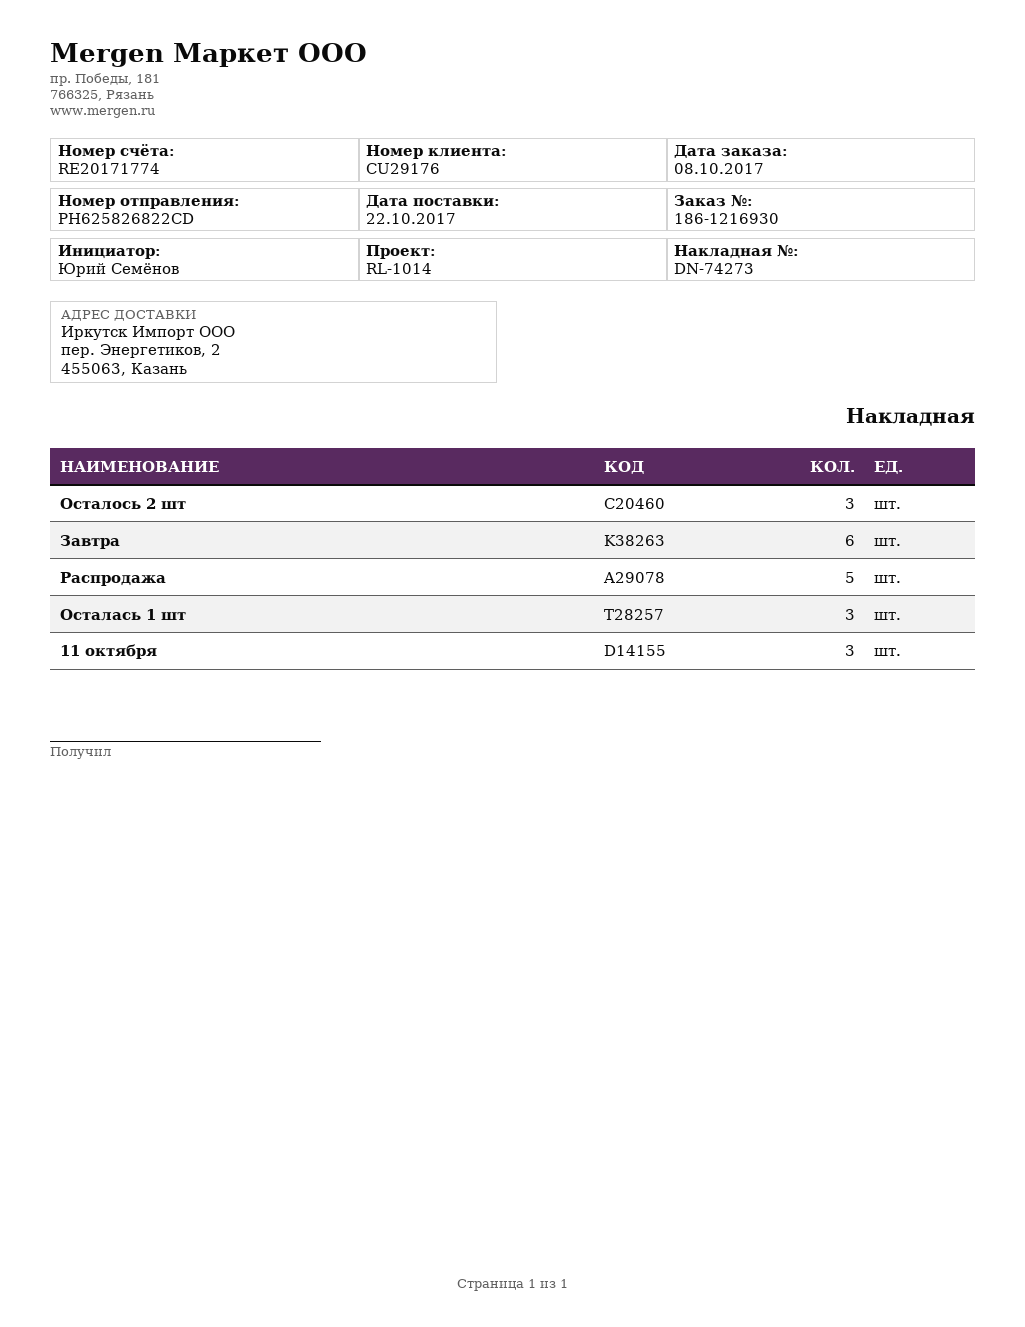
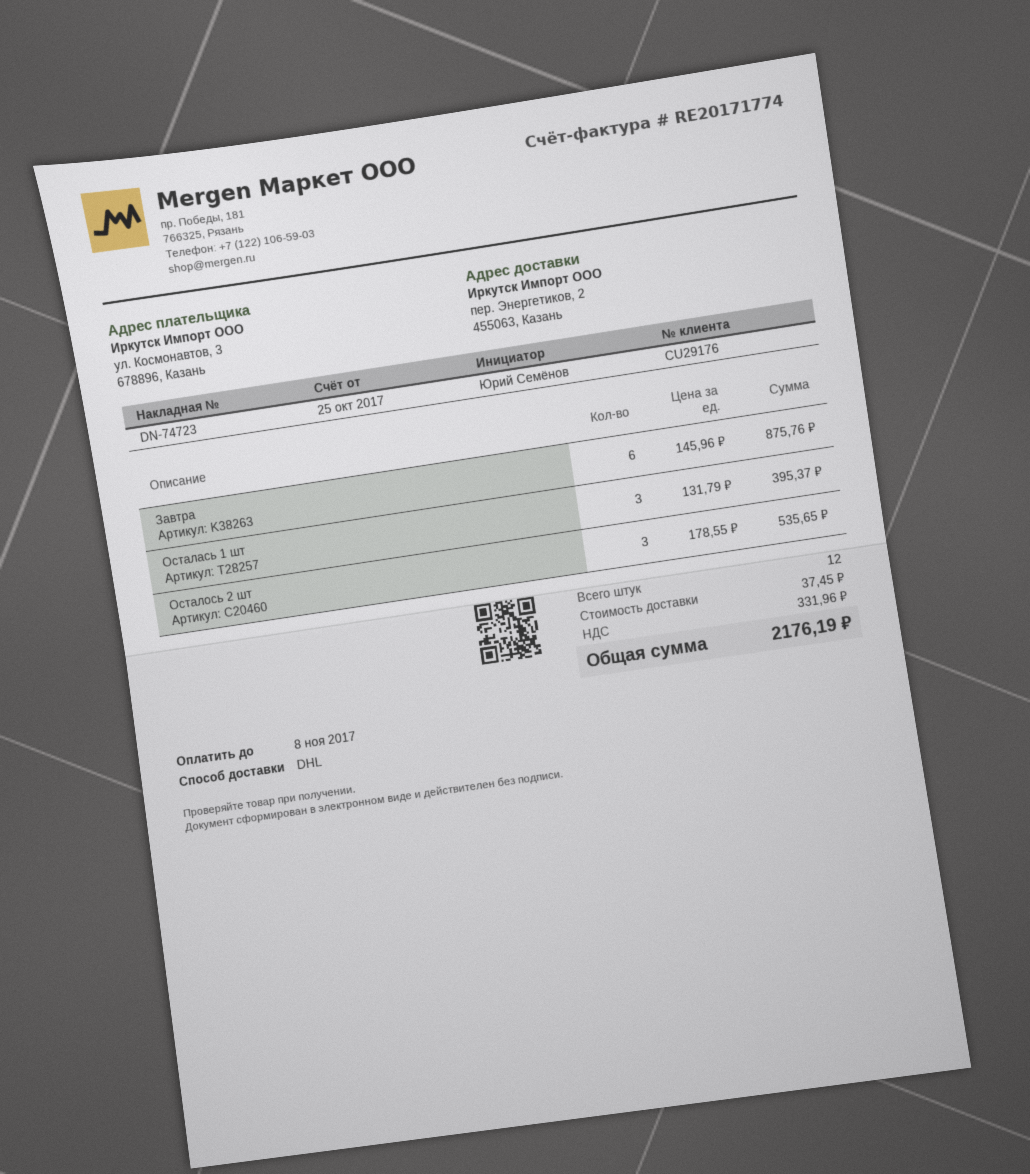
delivery note number: DN-74273 -> DN-74723
Распродажа: 5 -> none
11 октября: 3 -> none

